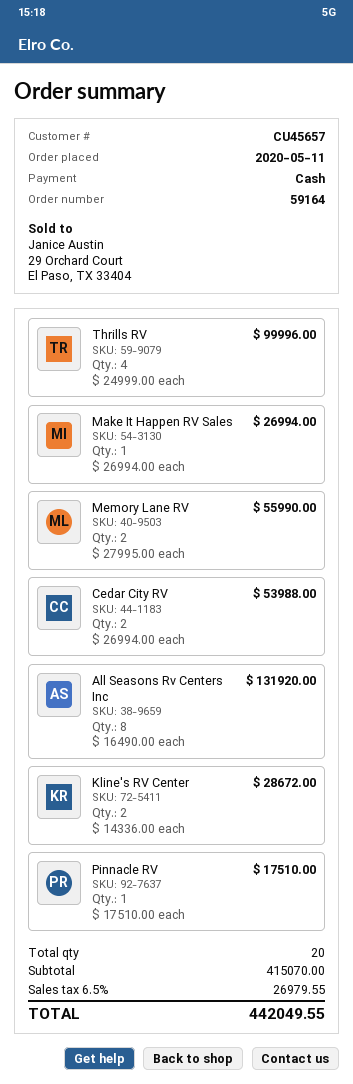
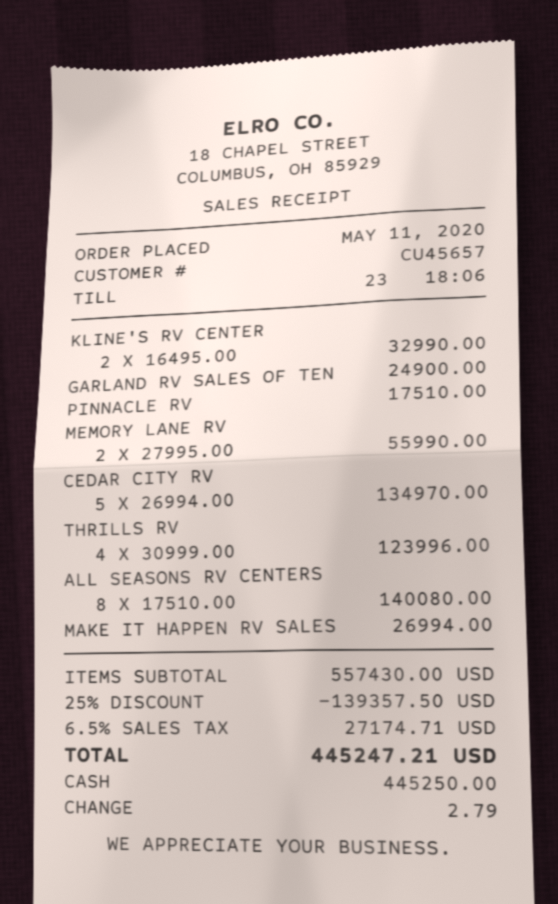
Thrills RV: 4 x 24999.00 = 99996.00 -> 4 x 30999.00 = 123996.00
Cedar City RV: 2 x 26994.00 = 53988.00 -> 5 x 26994.00 = 134970.00
All Seasons Rv Centers Inc: 8 x 16490.00 = 131920.00 -> 8 x 17510.00 = 140080.00
Kline's RV Center: 2 x 14336.00 = 28672.00 -> 2 x 16495.00 = 32990.00
GARLAND RV SALES OF TEN: none -> 1 x 24900.00 = 24900.00
subtotal: 415070.00 -> 557430.00
discount: none -> 25% = 139357.50
tax: 6.5% = 26979.55 -> 6.5% = 27174.71
total: 442049.55 -> 445247.21

